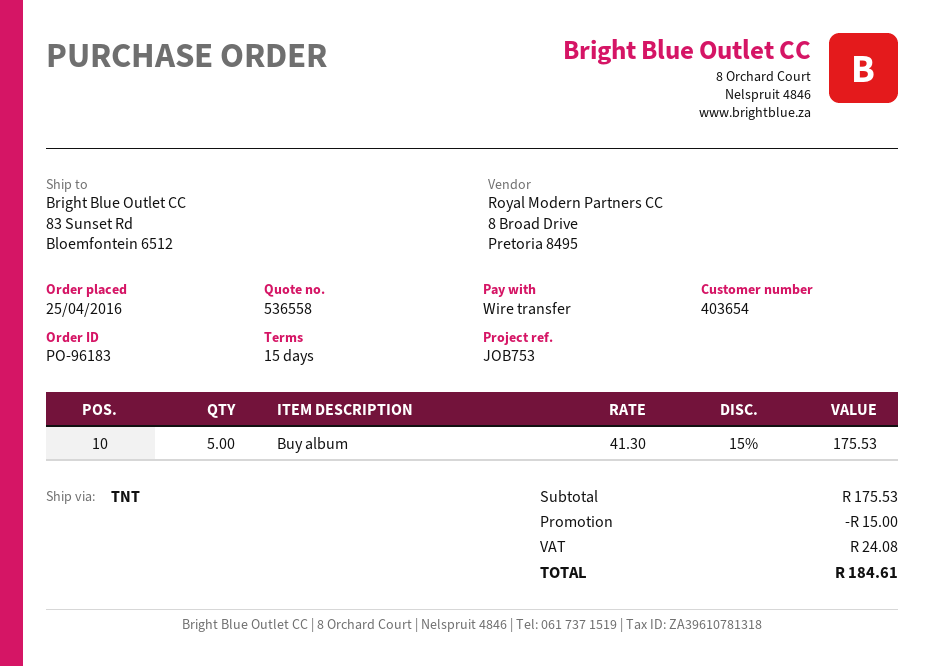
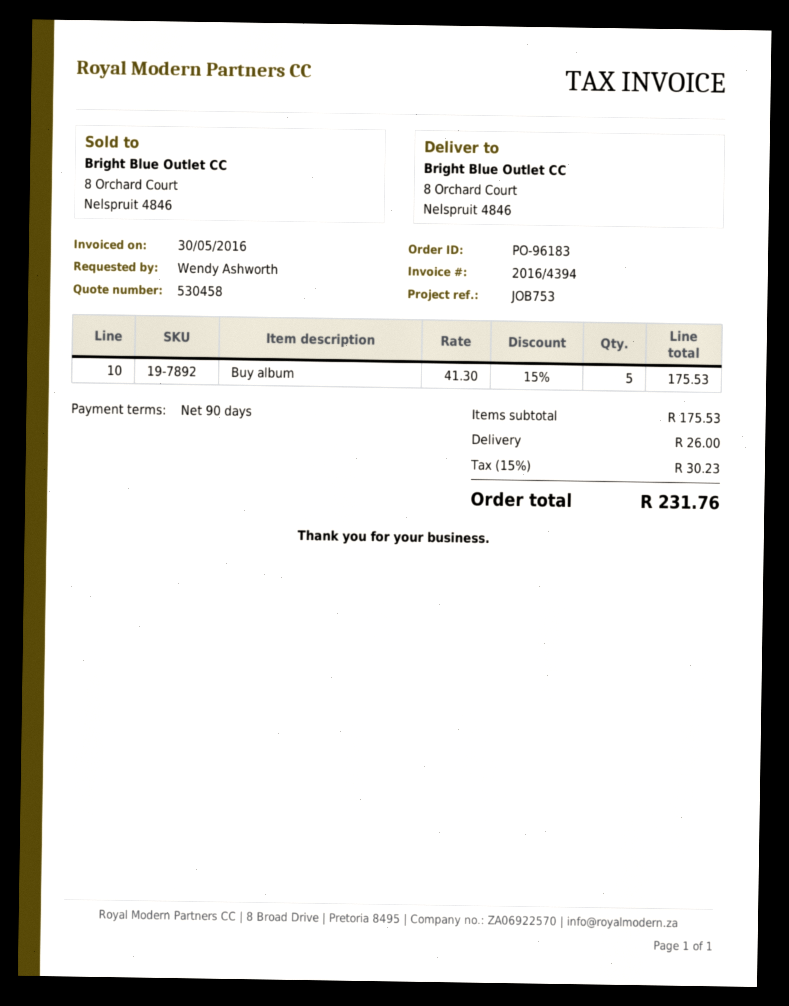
quote number: 536558 -> 530458
payment terms: 15 days -> 90 days
ship to: 83 Sunset Rd, Bloemfontein 6512 -> 8 Orchard Court, Nelspruit 4846
discount: 15.00 -> none
shipping: none -> 26.00
tax: 24.08 -> 30.23
total: 184.61 -> 231.76

